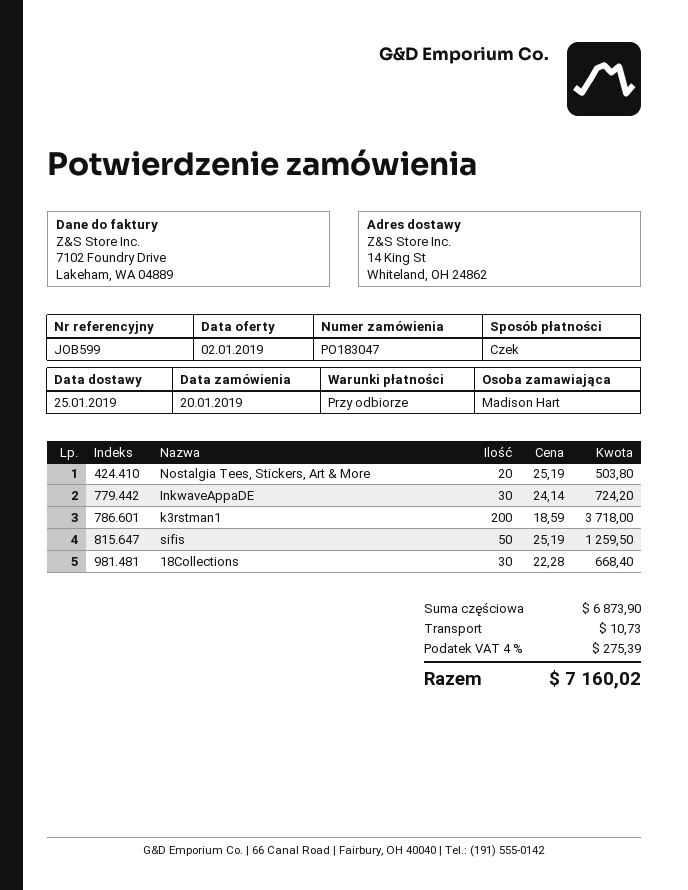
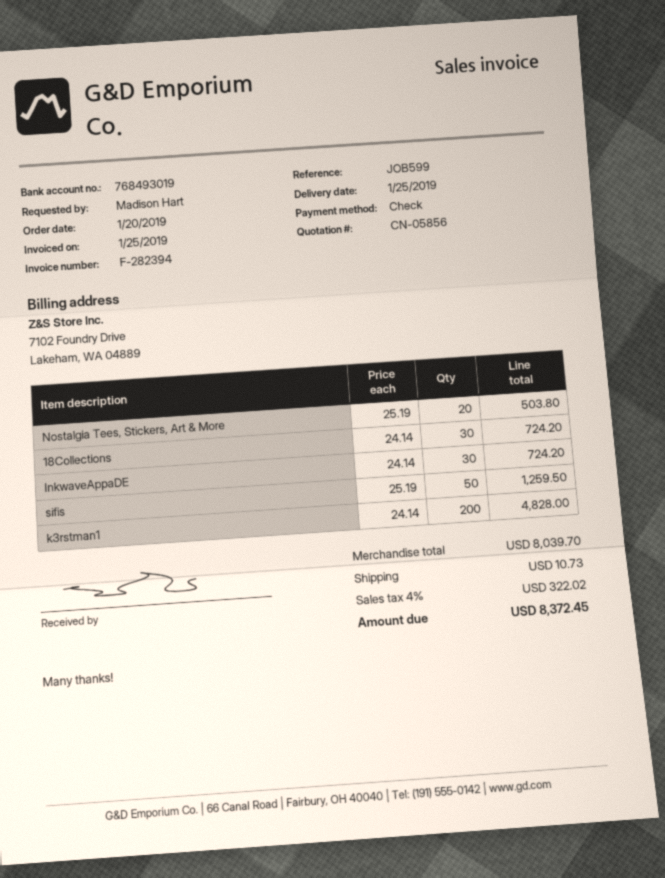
k3rstman1: 200 x 18.59 = 3718.00 -> 200 x 24.14 = 4828.00
18Collections: 30 x 22.28 = 668.40 -> 30 x 24.14 = 724.20
subtotal: 6873.90 -> 8039.70
tax: 4% = 275.39 -> 4% = 322.02
total: 7160.02 -> 8372.45

